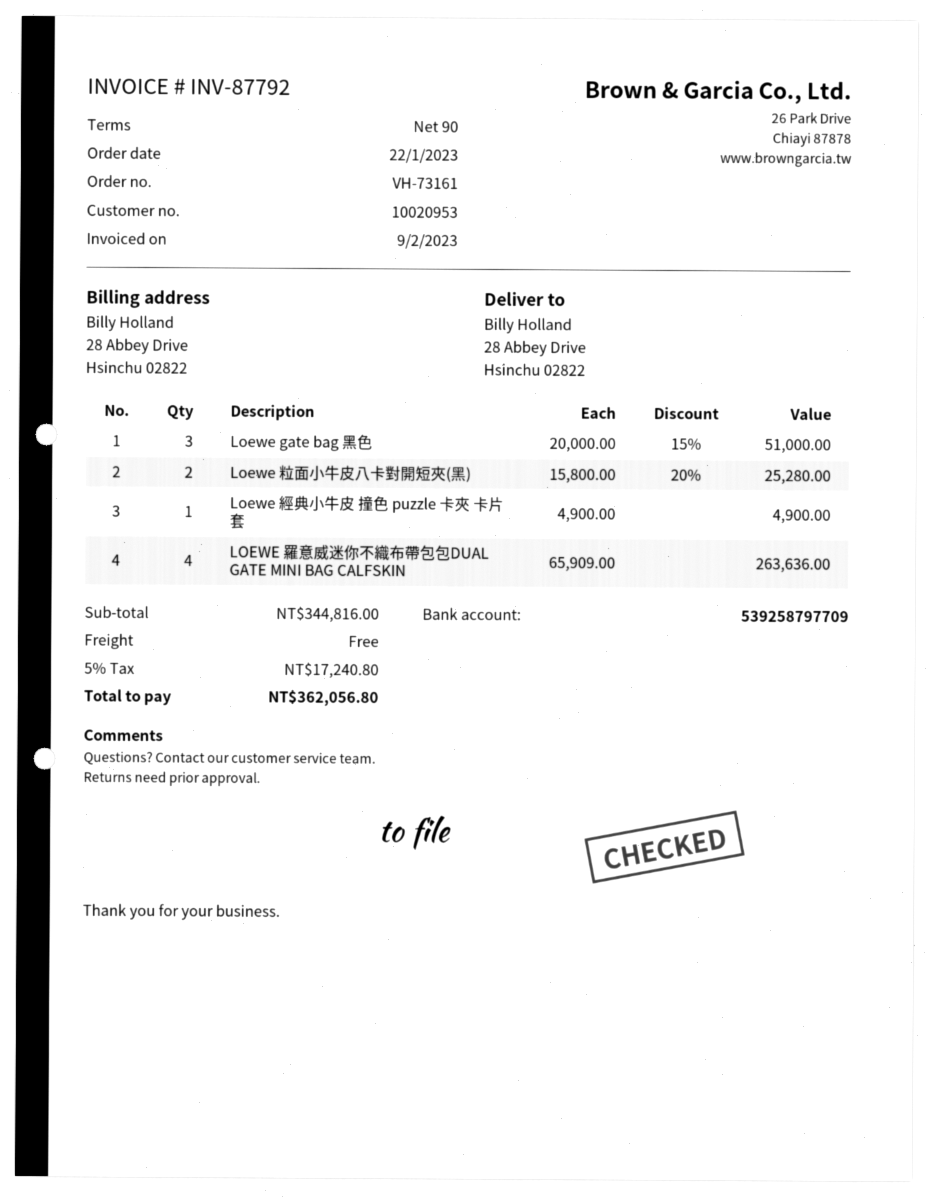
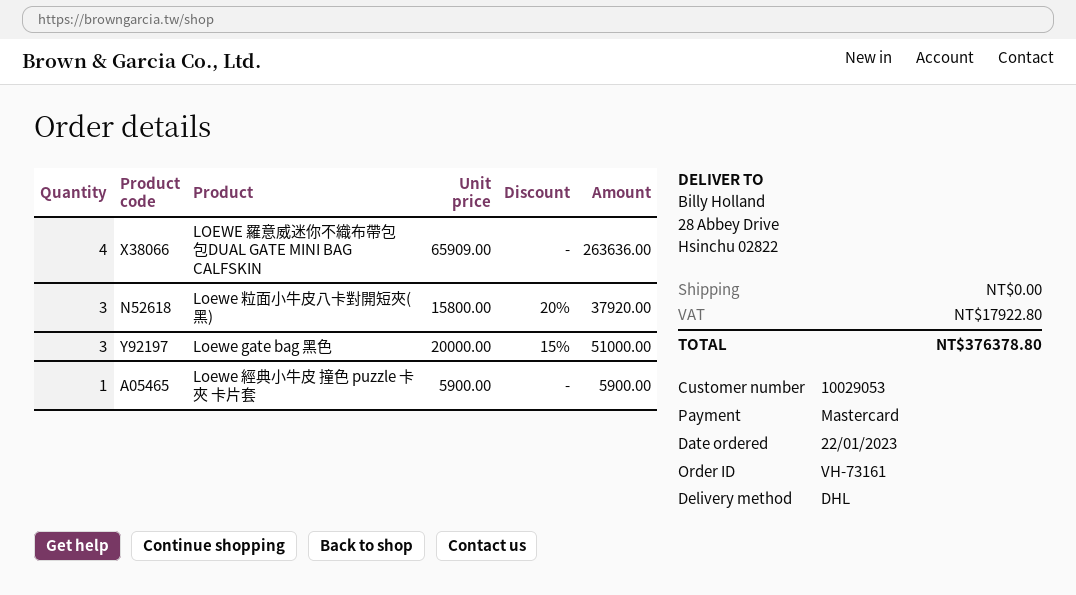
customer number: 10020953 -> 10029053
Loewe 粒面小牛皮八卡對開短夾(黑): 2 x 15800.00 - 20% = 25280.00 -> 3 x 15800.00 - 20% = 37920.00
Loewe 經典小牛皮 撞色 puzzle 卡夾 卡片套: 1 x 4900.00 = 4900.00 -> 1 x 5900.00 = 5900.00
tax: 17240.80 -> 17922.80
total: 362056.80 -> 376378.80

